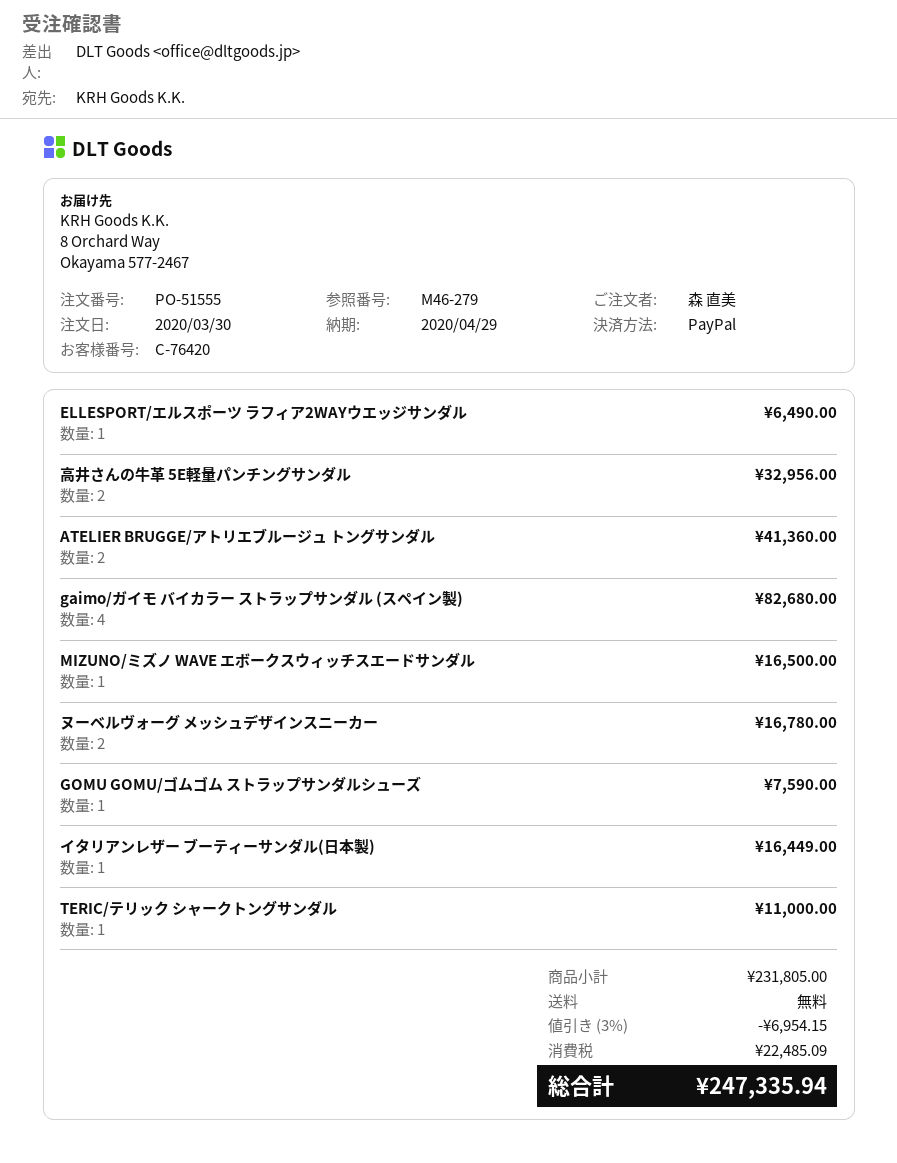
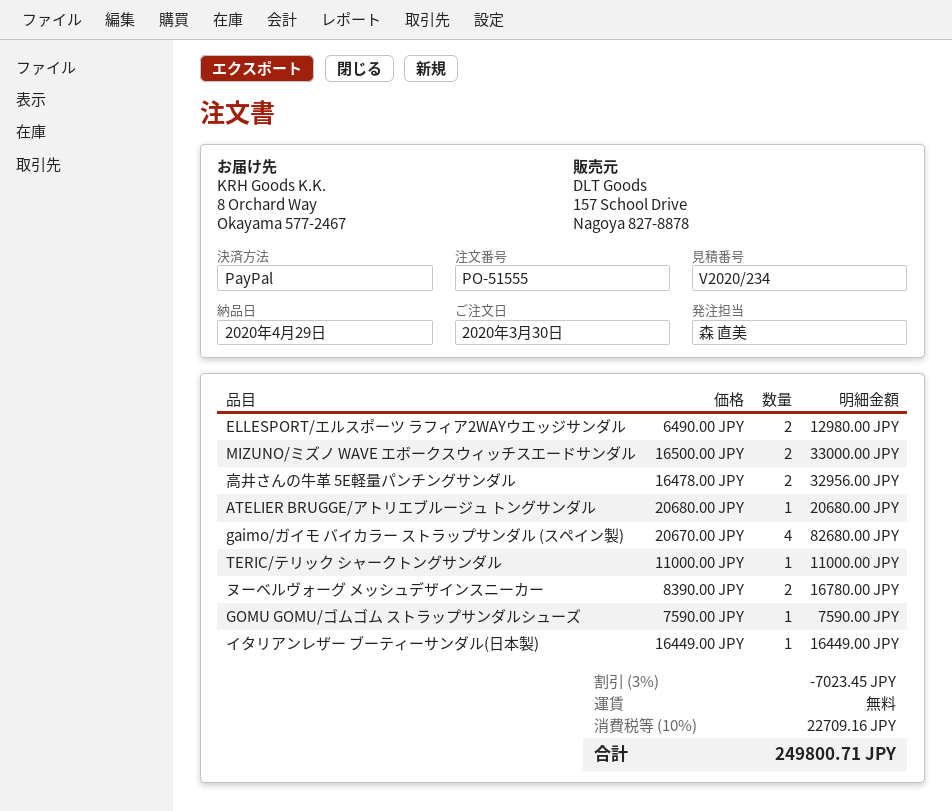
ELLESPORT/エルスポーツ ラフィア2WAYウエッジサンダル: 1 for 6490.00 -> 2 for 12980.00
ATELIER BRUGGE/アトリエブルージュ トングサンダル: 2 for 41360.00 -> 1 for 20680.00
MIZUNO/ミズノ WAVE エボークスウィッチスエードサンダル: 1 for 16500.00 -> 2 for 33000.00
discount: 3% = 6954.15 -> 3% = 7023.45
tax: 22485.09 -> 22709.16
total: 247335.94 -> 249800.71

